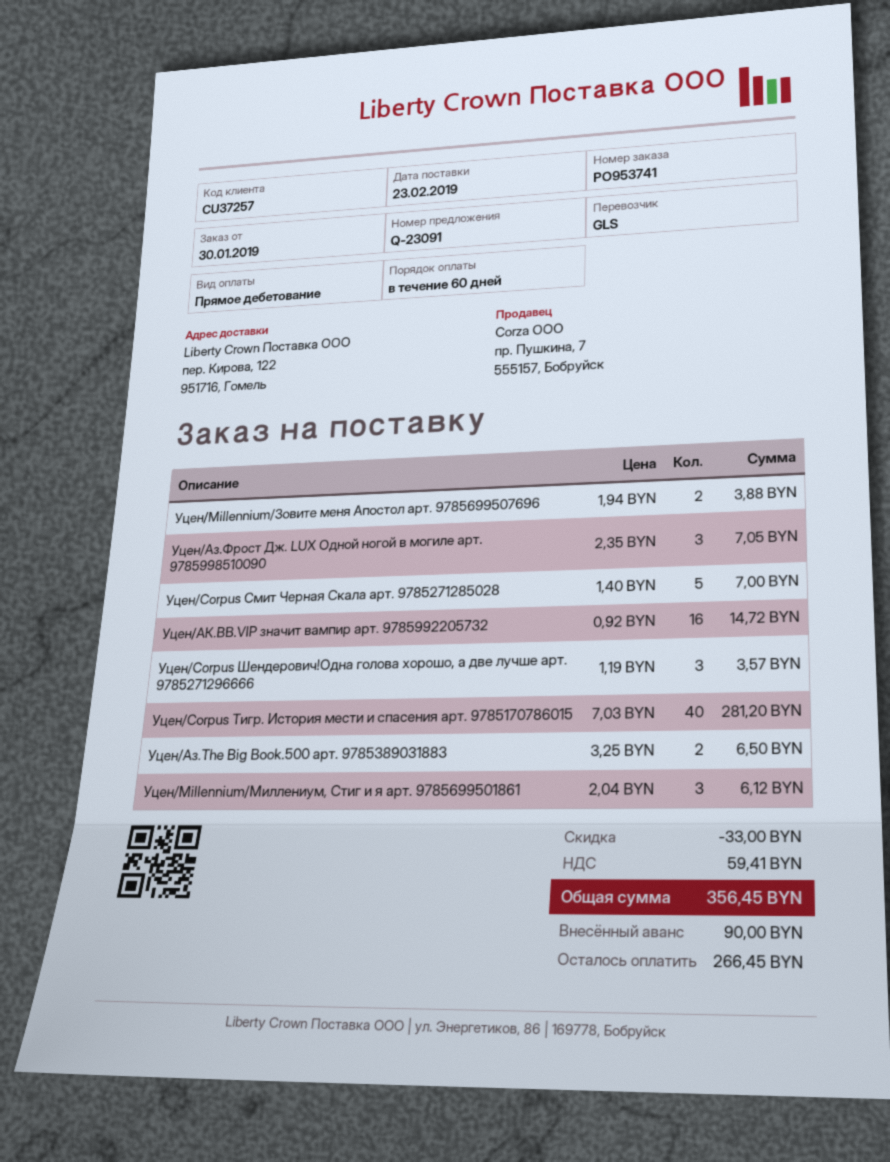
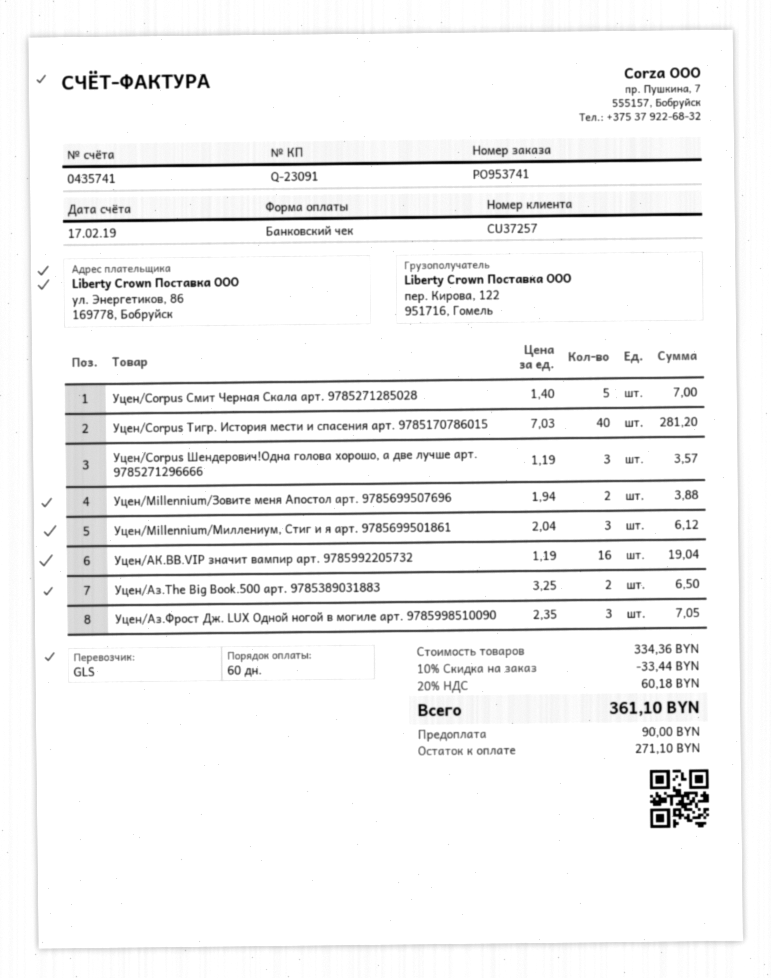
payment method: direct debit -> cheque
Уцен/АК.ВВ.VIP значит вампир арт. 9785992205732: 16 x 0.92 = 14.72 -> 16 x 1.19 = 19.04
discount: 33.00 -> 33.44
tax: 59.41 -> 60.18
total: 356.45 -> 361.10
balance: 266.45 -> 271.10

